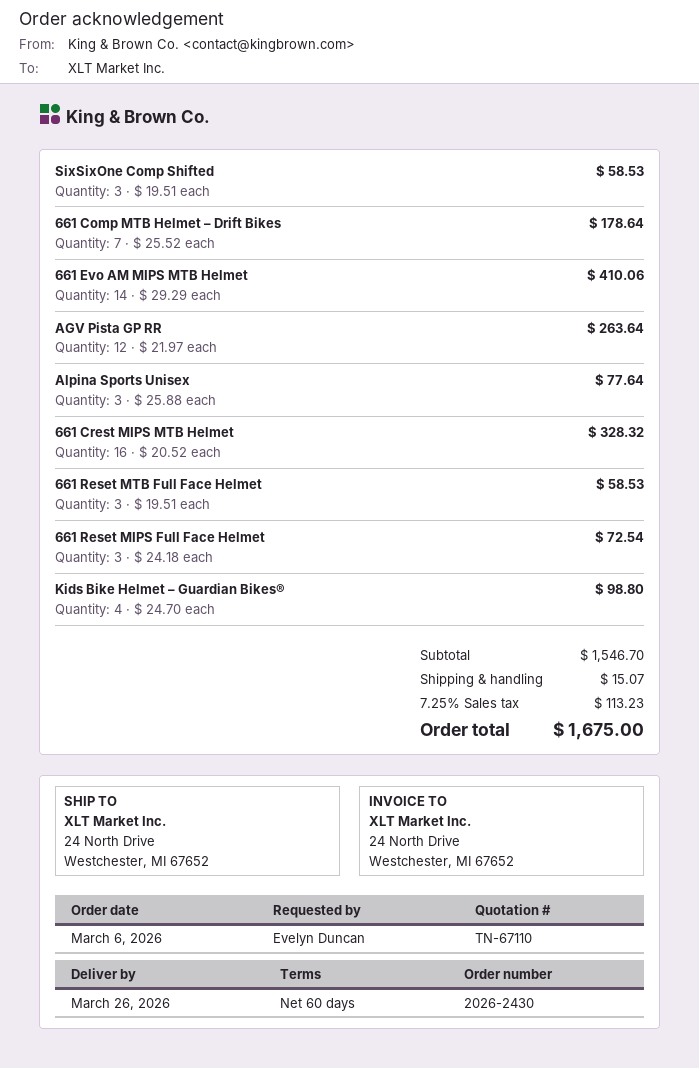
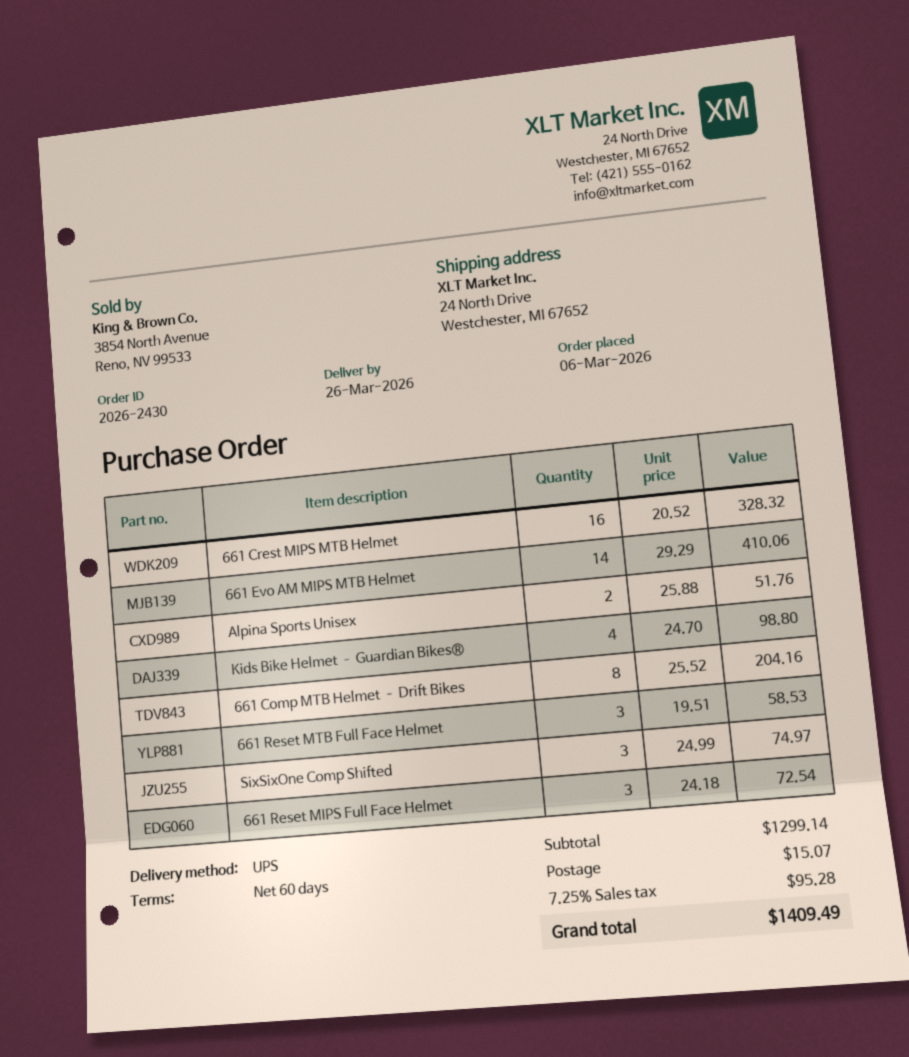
SixSixOne Comp Shifted: 3 x 19.51 = 58.53 -> 3 x 24.99 = 74.97
661 Comp MTB Helmet – Drift Bikes: 7 x 25.52 = 178.64 -> 8 x 25.52 = 204.16
AGV Pista GP RR: 12 x 21.97 = 263.64 -> none
Alpina Sports Unisex: 3 x 25.88 = 77.64 -> 2 x 25.88 = 51.76
subtotal: 1546.70 -> 1299.14
tax: 7.25% = 113.23 -> 7.25% = 95.28
total: 1675.00 -> 1409.49

